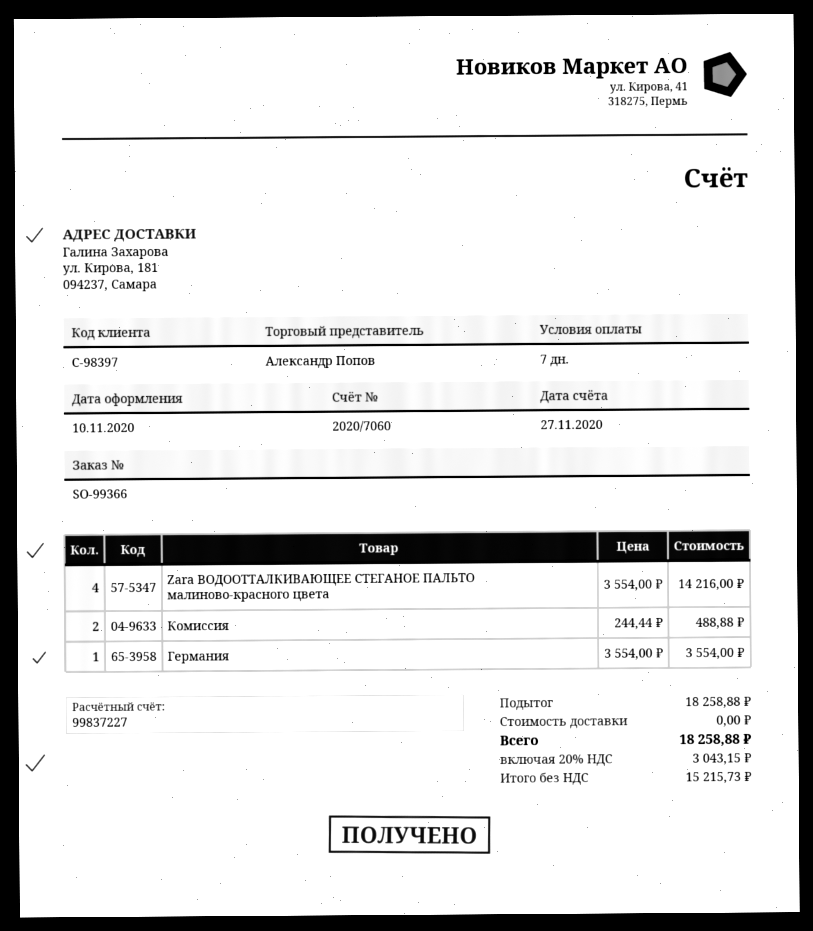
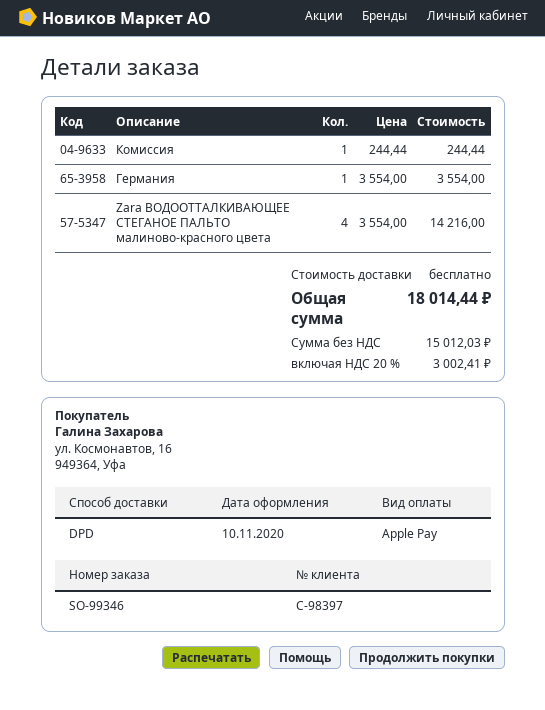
order number: SO-99366 -> SO-99346
Комиссия: 2 x 244.44 = 488.88 -> 1 x 244.44 = 244.44
net: 15215.73 -> 15012.03
tax: 20% = 3043.15 -> 20% = 3002.41
total: 18258.88 -> 18014.44

